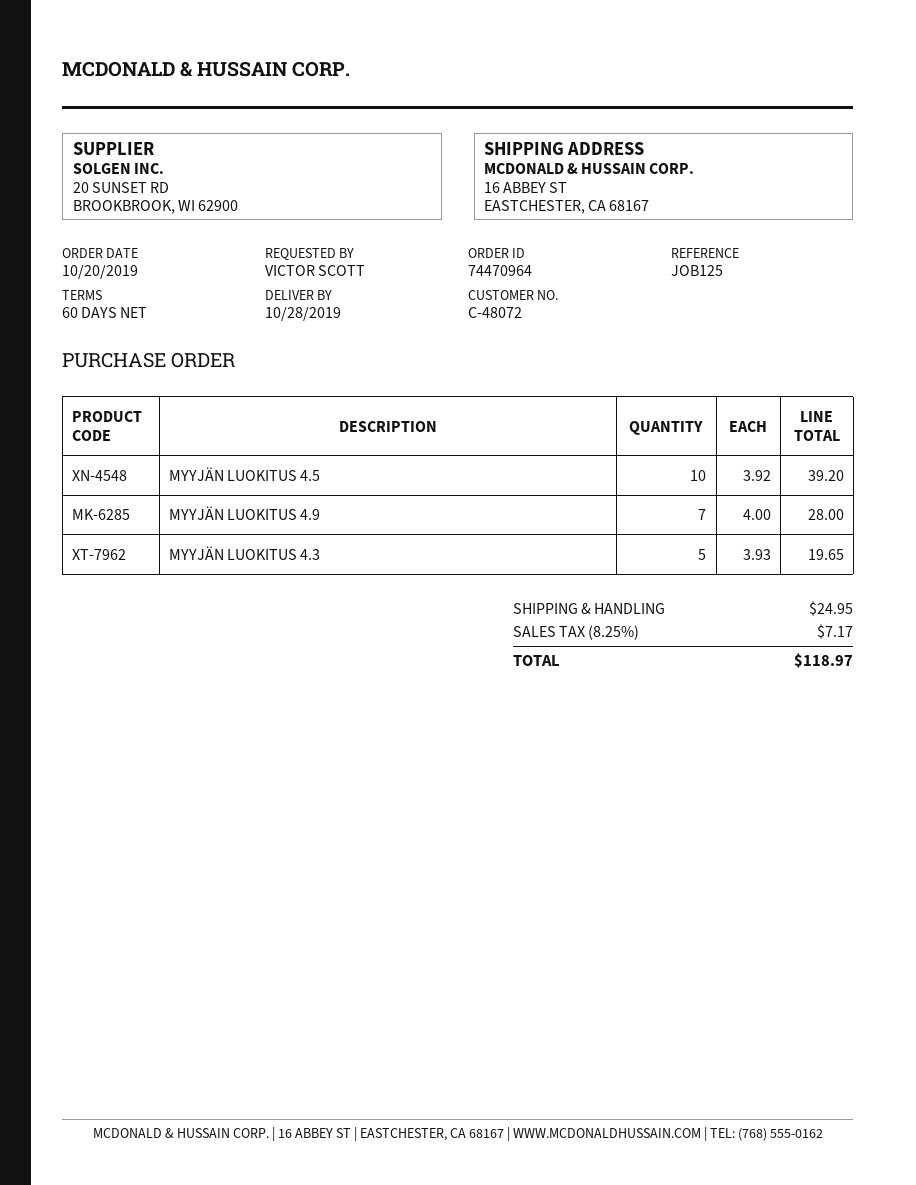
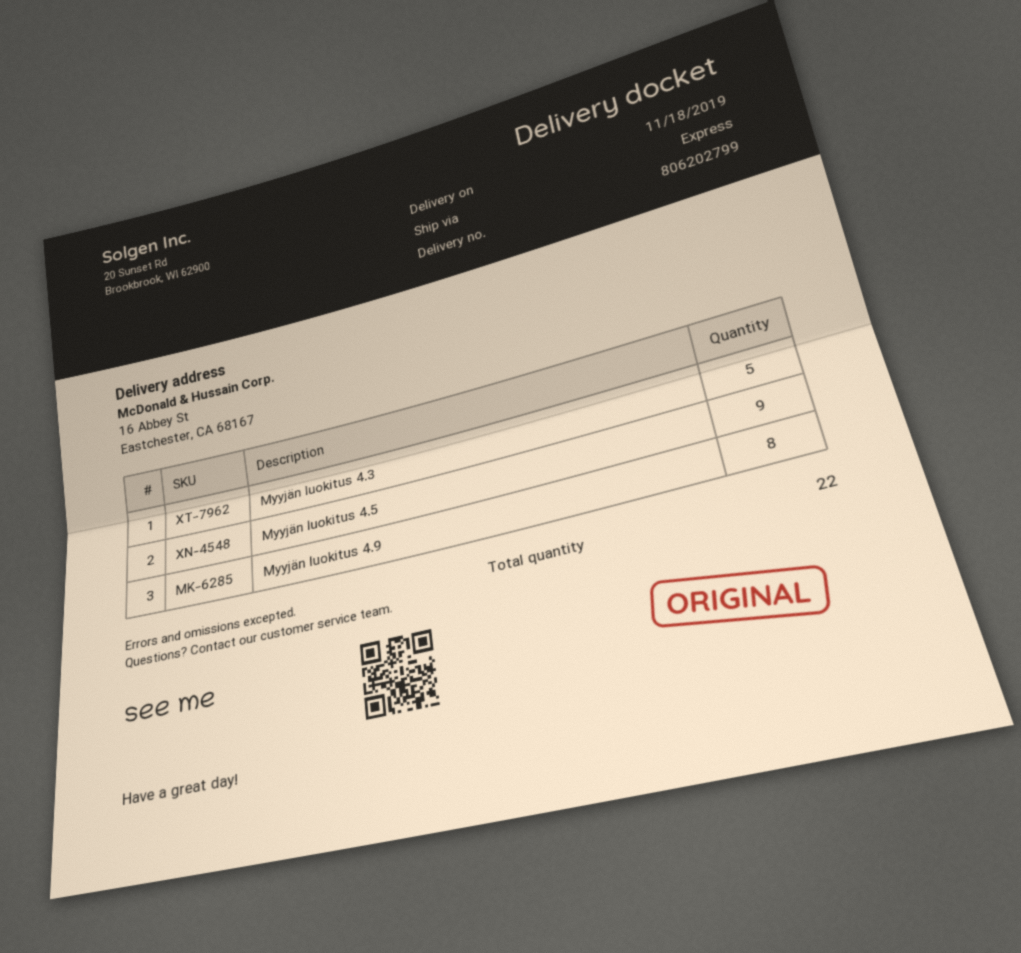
delivery date: 2019-10-28 -> 2019-11-18
MYYJÄN LUOKITUS 4.5: 10 -> 9
MYYJÄN LUOKITUS 4.9: 7 -> 8

